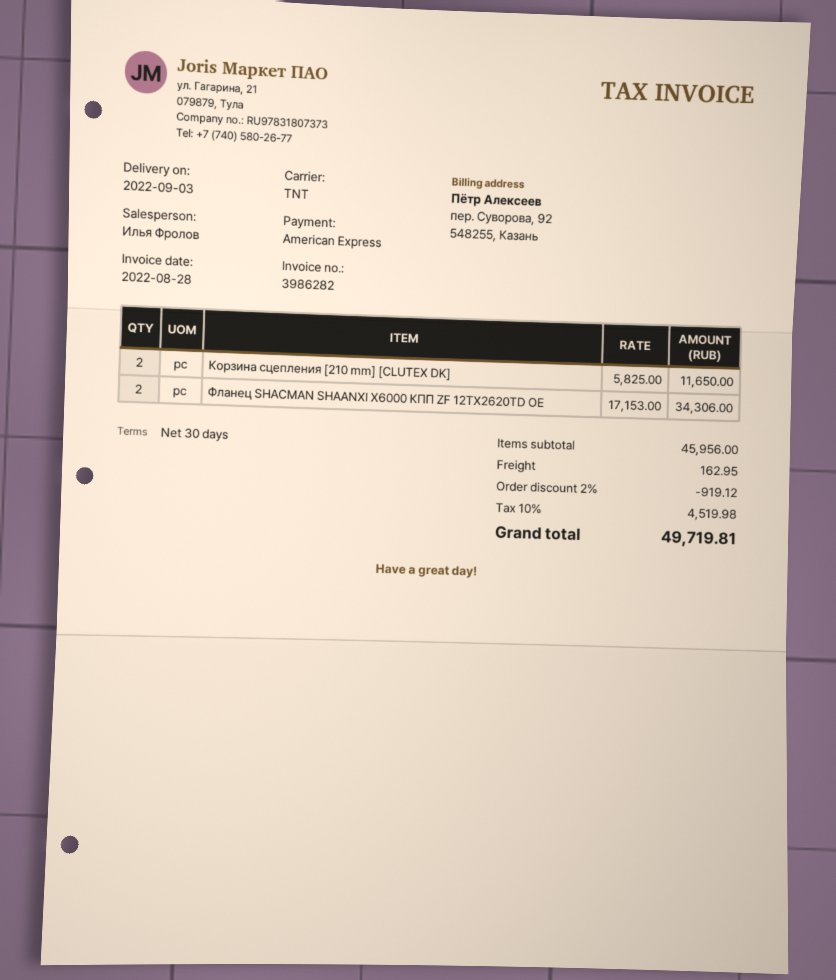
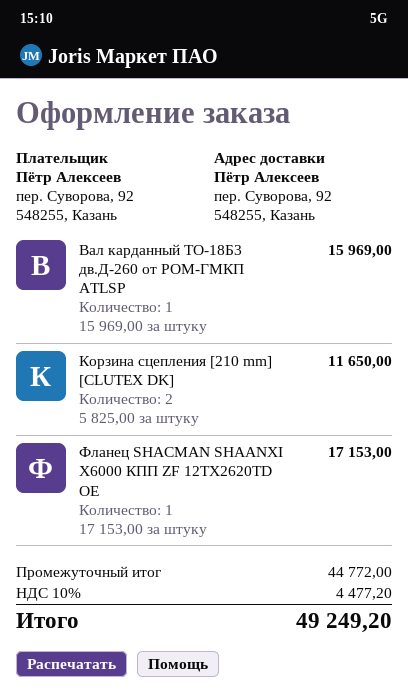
Фланец SHACMAN SHAANXI Х6000 КПП ZF 12TX2620TD OE: 2 x 17153.00 = 34306.00 -> 1 x 17153.00 = 17153.00
Вал карданный ТО-18Б3 дв.Д-260 от РОМ-ГМКП ATLSP: none -> 1 x 15969.00 = 15969.00
subtotal: 45956.00 -> 44772.00
discount: 2% = 919.12 -> none
shipping: 162.95 -> none
tax: 10% = 4519.98 -> 10% = 4477.20
total: 49719.81 -> 49249.20

